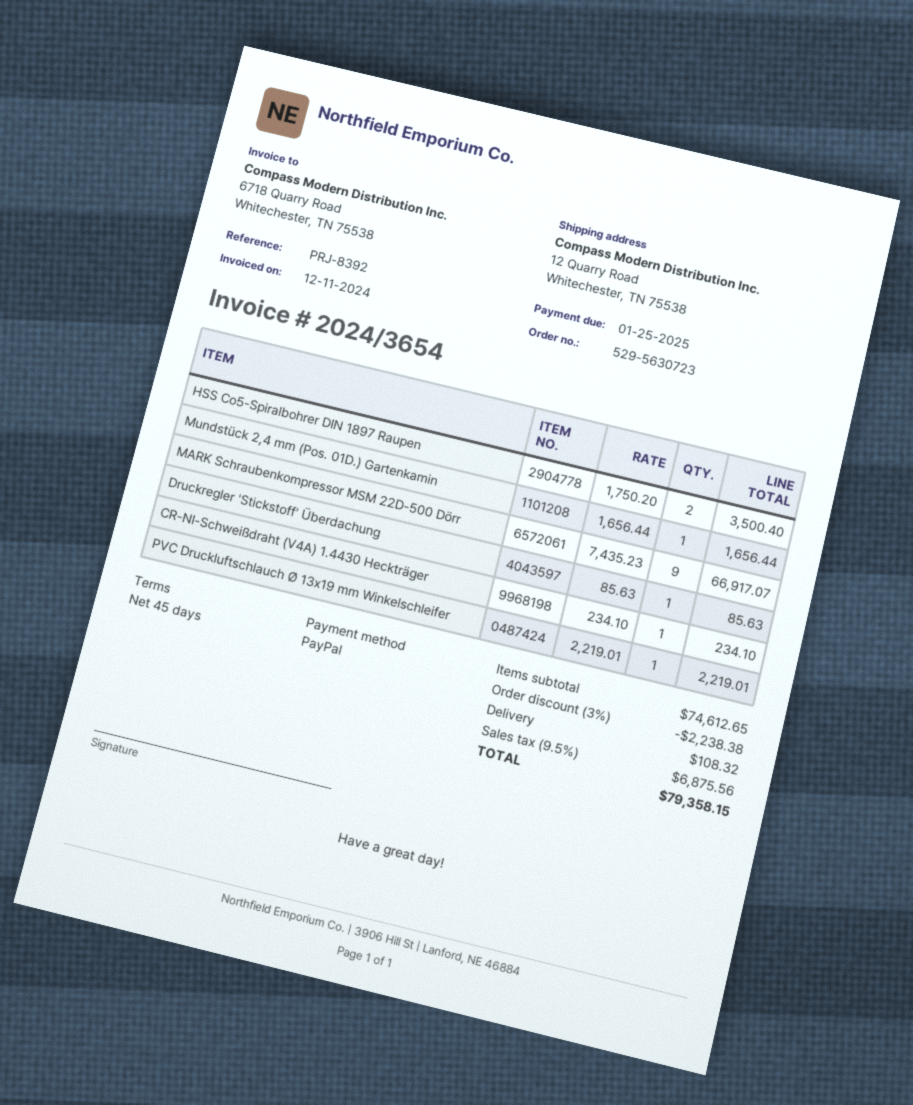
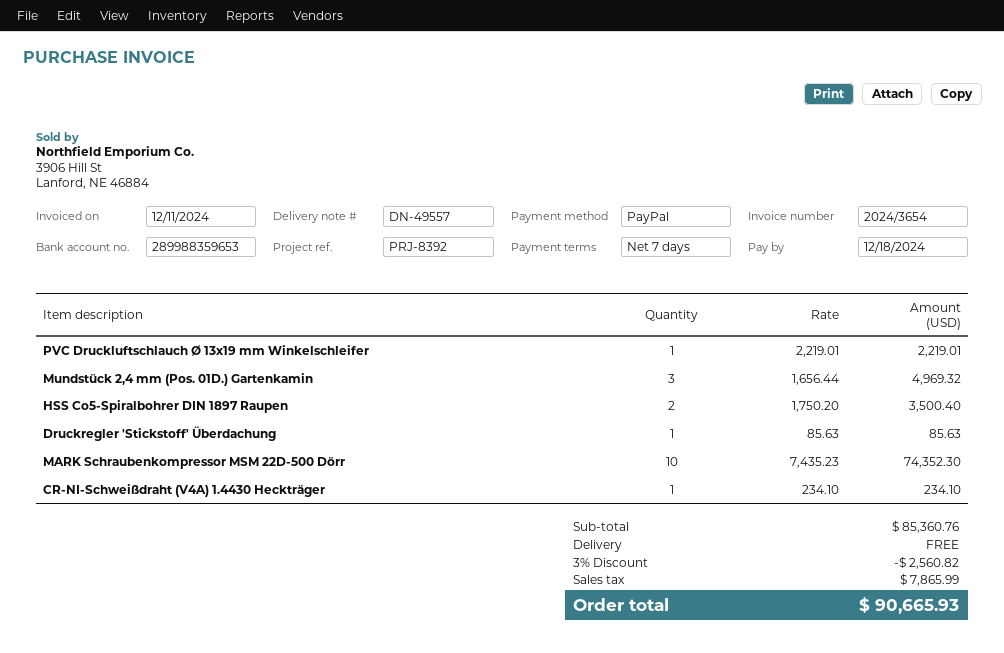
payment terms: 45 days -> 7 days
due date: 2025-01-25 -> 2024-12-18
Mundstück 2,4 mm (Pos. 01D.) Gartenkamin: 1 x 1656.44 = 1656.44 -> 3 x 1656.44 = 4969.32
MARK Schraubenkompressor MSM 22D-500 Dörr: 9 x 7435.23 = 66917.07 -> 10 x 7435.23 = 74352.30
subtotal: 74612.65 -> 85360.76
discount: 3% = 2238.38 -> 3% = 2560.82
shipping: 108.32 -> 0.00
tax: 6875.56 -> 7865.99
total: 79358.15 -> 90665.93

